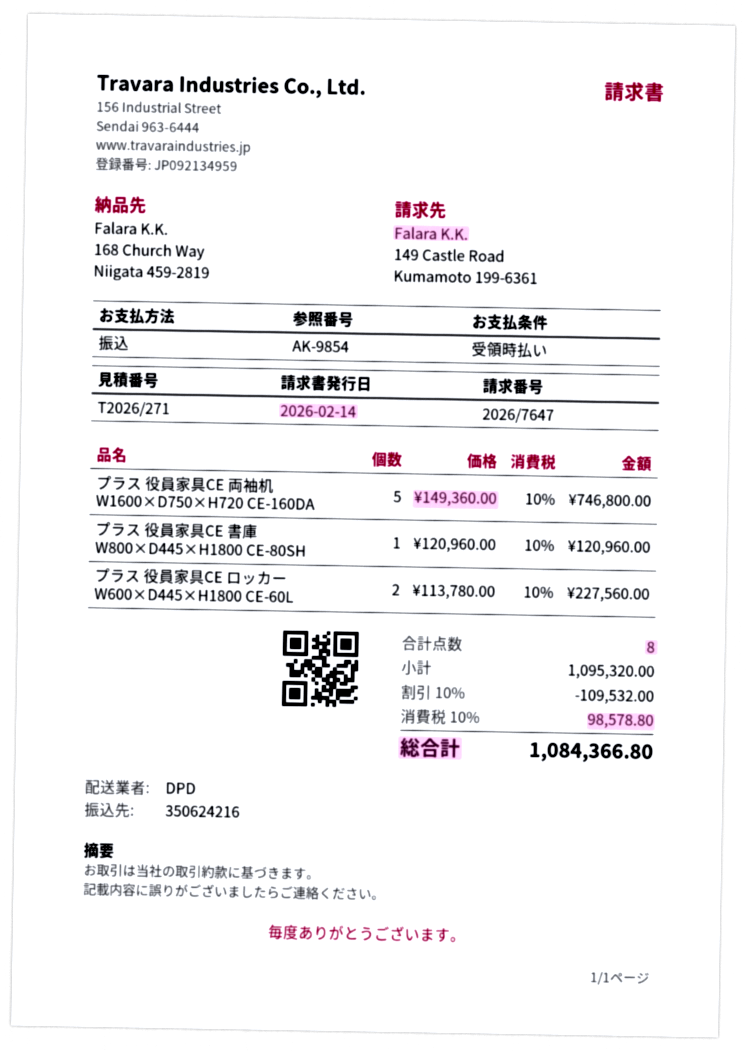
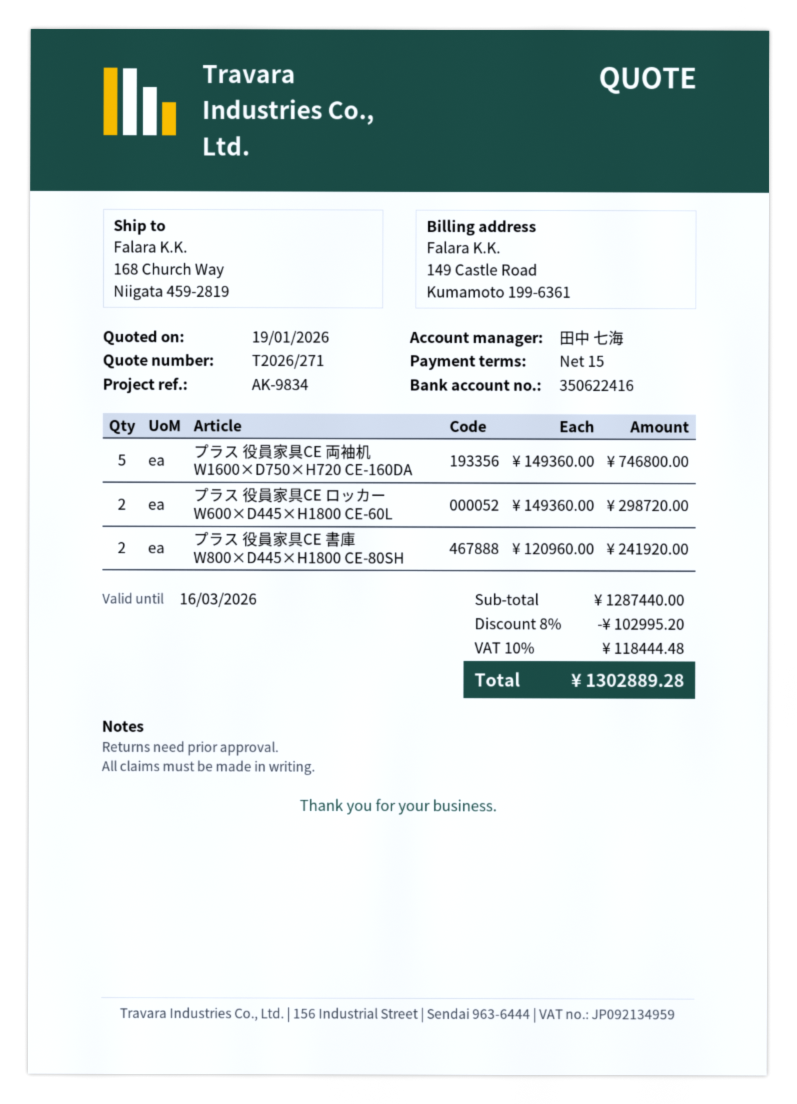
payment terms: on receipt -> 15 days
reference: AK-9854 -> AK-9834
bank account: 350624216 -> 350622416
プラス 役員家具CE 書庫 W800×D445×H1800 CE-80SH: 1 x 120960.00 = 120960.00 -> 2 x 120960.00 = 241920.00
プラス 役員家具CE ロッカー W600×D445×H1800 CE-60L: 2 x 113780.00 = 227560.00 -> 2 x 149360.00 = 298720.00
subtotal: 1095320.00 -> 1287440.00
discount: 10% = 109532.00 -> 8% = 102995.20
tax: 10% = 98578.80 -> 10% = 118444.48
total: 1084366.80 -> 1302889.28

